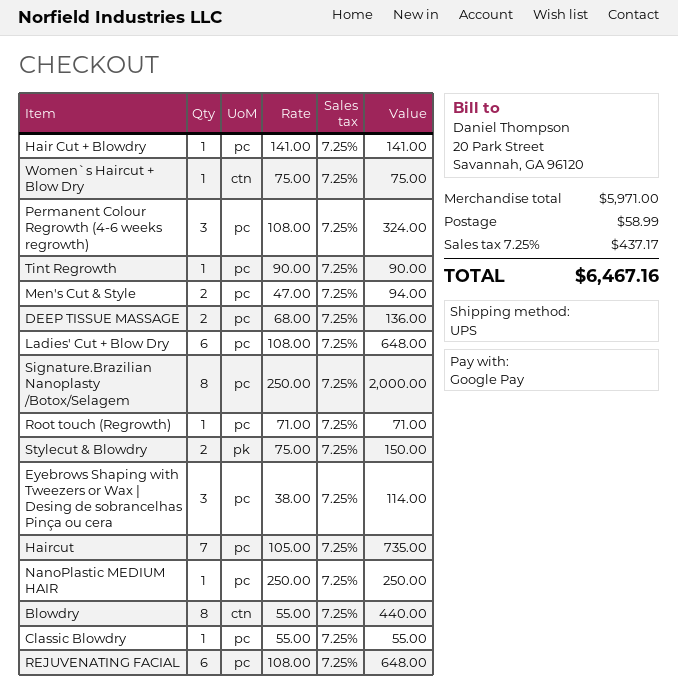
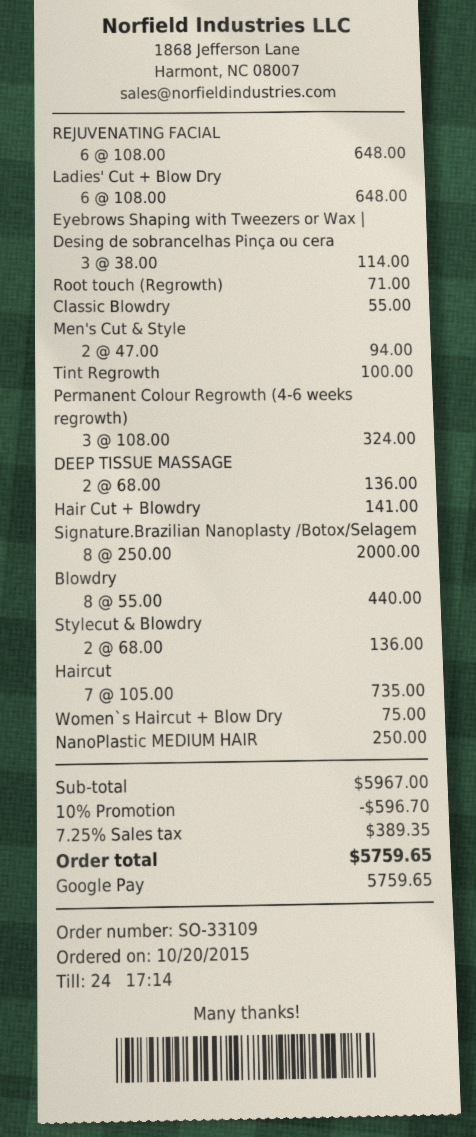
Tint Regrowth: 1 x 90.00 = 90.00 -> 1 x 100.00 = 100.00
Stylecut & Blowdry: 2 x 75.00 = 150.00 -> 2 x 68.00 = 136.00
subtotal: 5971.00 -> 5967.00
discount: none -> 10% = 596.70
shipping: 58.99 -> none
tax: 7.25% = 437.17 -> 7.25% = 389.35
total: 6467.16 -> 5759.65

